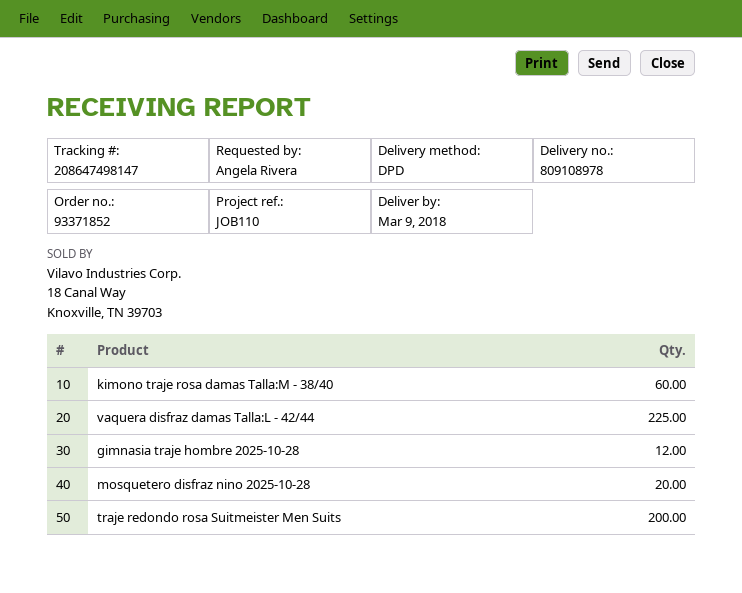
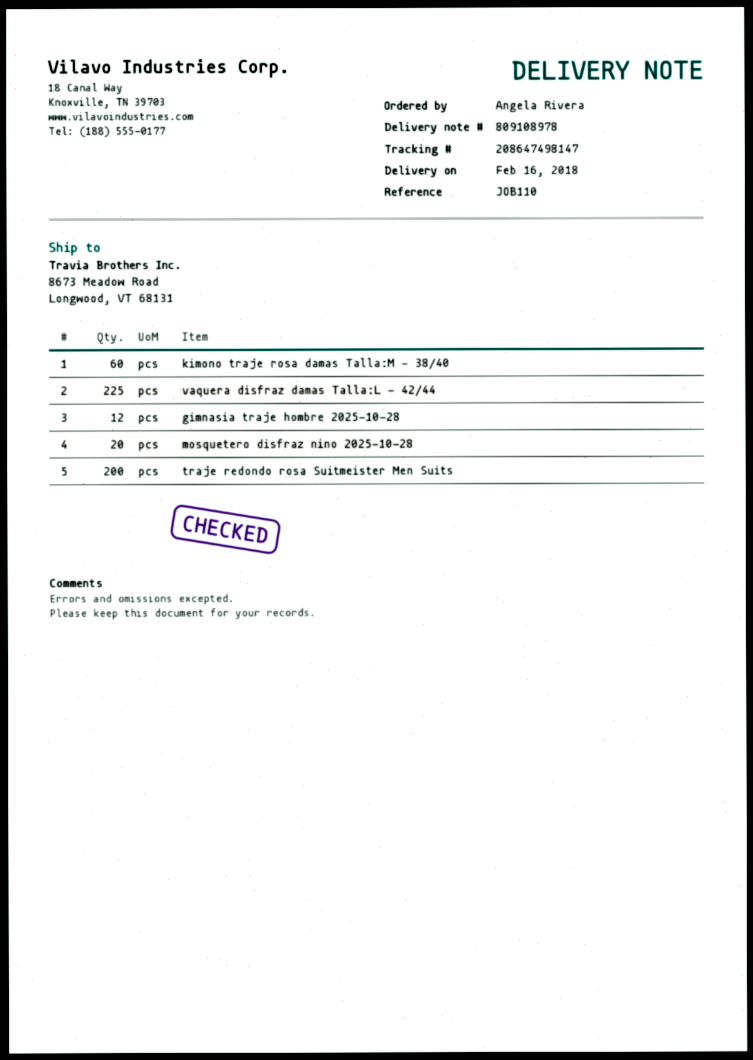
delivery date: 2018-03-09 -> 2018-02-16

